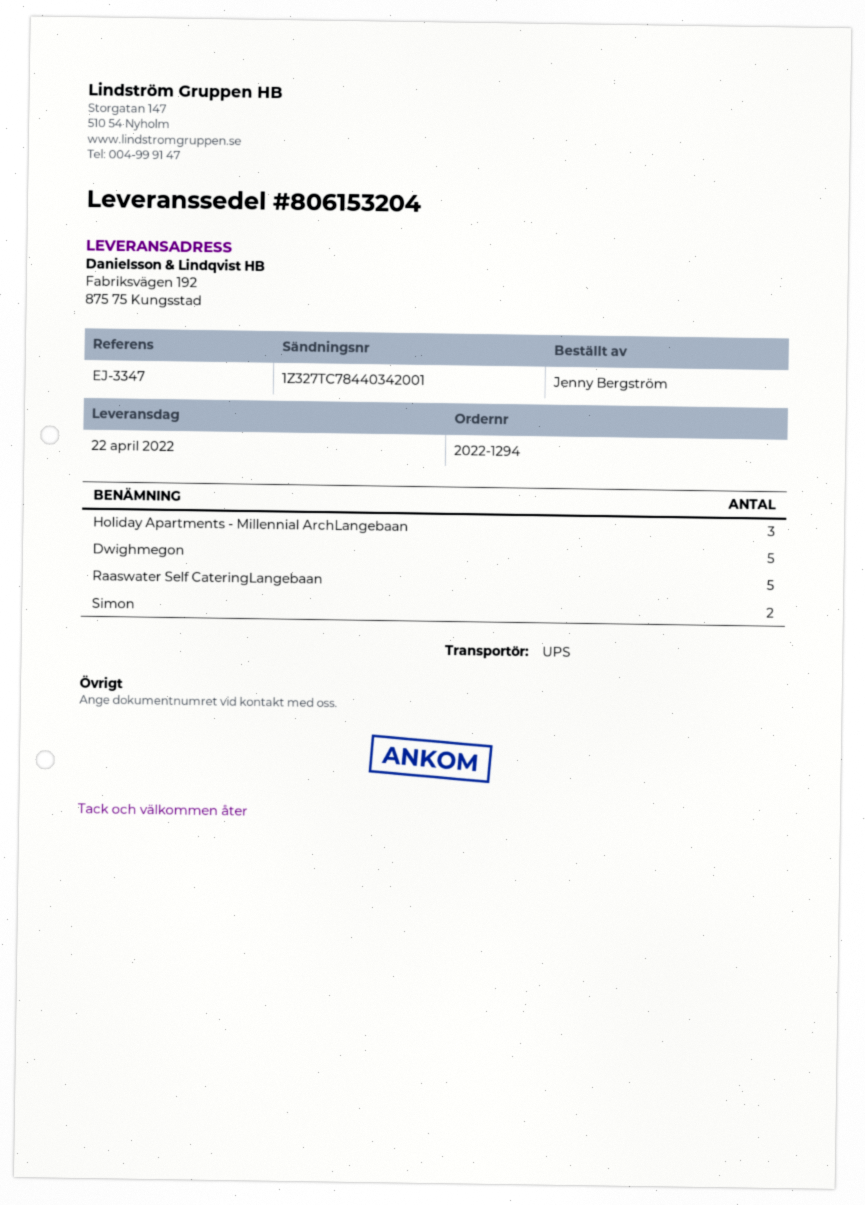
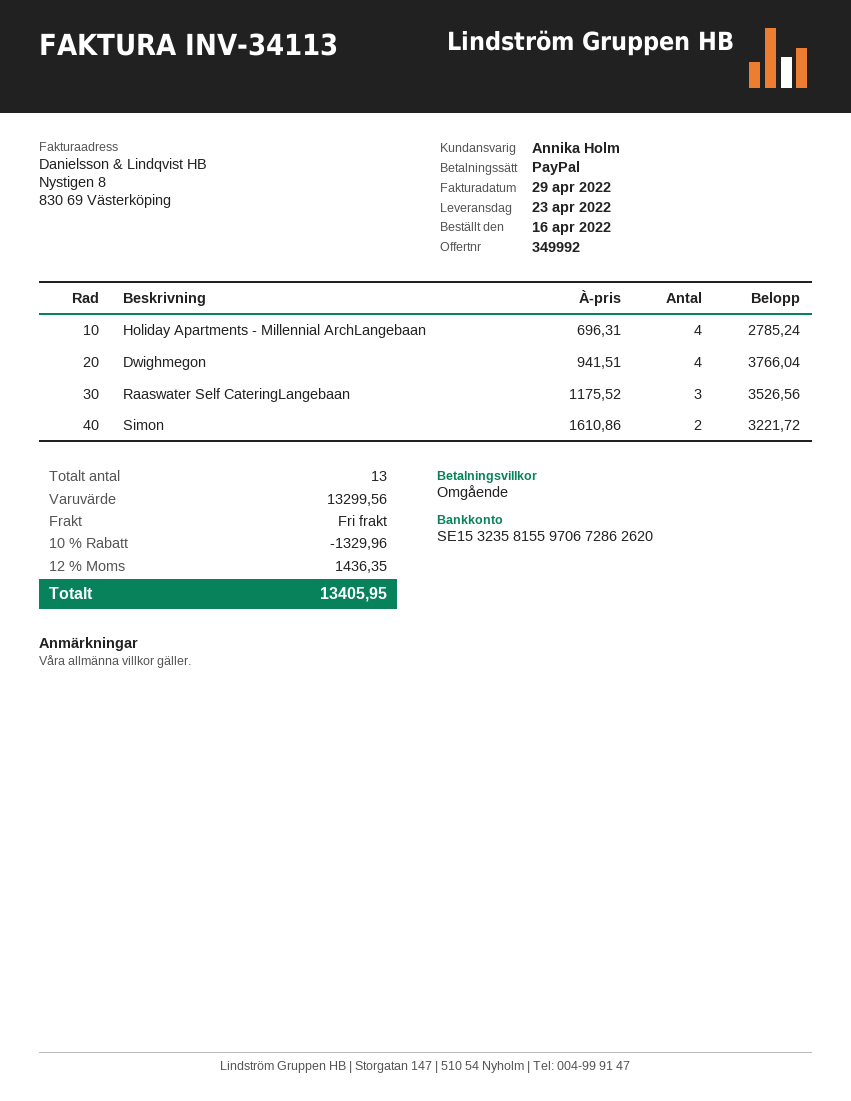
delivery date: 2022-04-22 -> 2022-04-23
Holiday Apartments - Millennial ArchLangebaan: 3 -> 4
Dwighmegon: 5 -> 4
Raaswater Self CateringLangebaan: 5 -> 3

